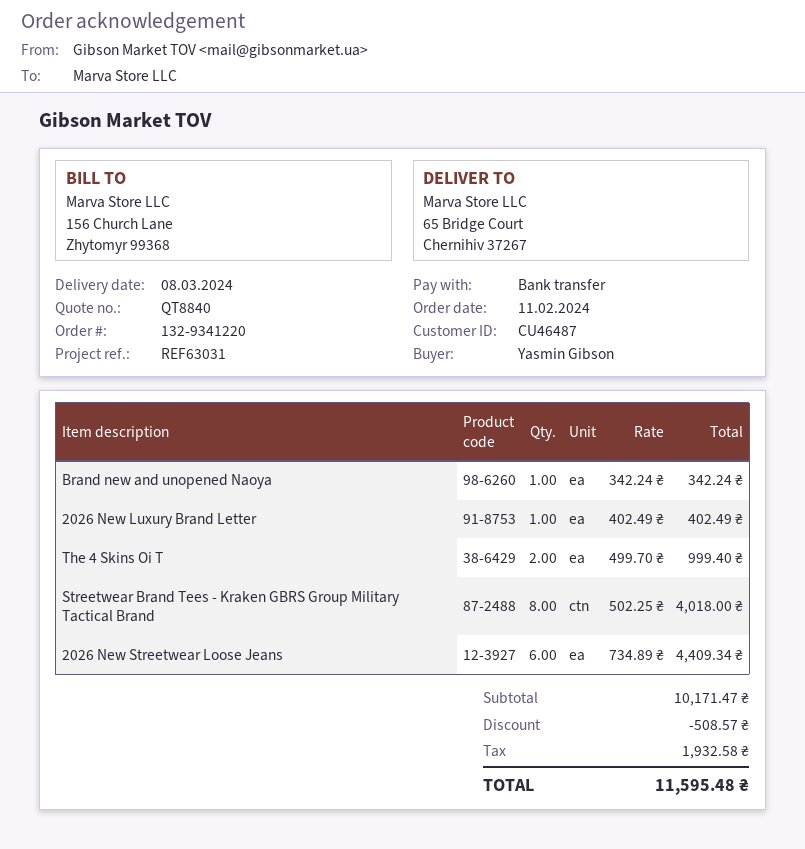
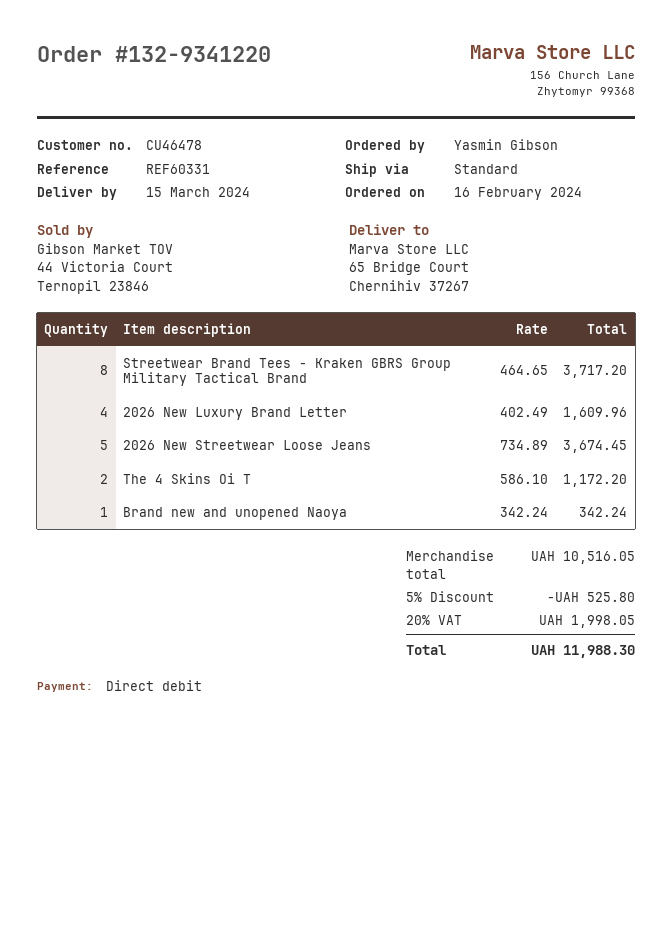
order date: 2024-02-11 -> 2024-02-16
delivery date: 2024-03-08 -> 2024-03-15
customer number: CU46487 -> CU46478
reference: REF63031 -> REF60331
payment method: bank transfer -> direct debit
2026 New Luxury Brand Letter: 1 x 402.49 = 402.49 -> 4 x 402.49 = 1609.96
The 4 Skins Oi T: 2 x 499.70 = 999.40 -> 2 x 586.10 = 1172.20
Streetwear Brand Tees - Kraken GBRS Group Military Tactical Brand: 8 x 502.25 = 4018.00 -> 8 x 464.65 = 3717.20
2026 New Streetwear Loose Jeans: 6 x 734.89 = 4409.34 -> 5 x 734.89 = 3674.45
subtotal: 10171.47 -> 10516.05
discount: 508.57 -> 525.80
tax: 1932.58 -> 1998.05
total: 11595.48 -> 11988.30

